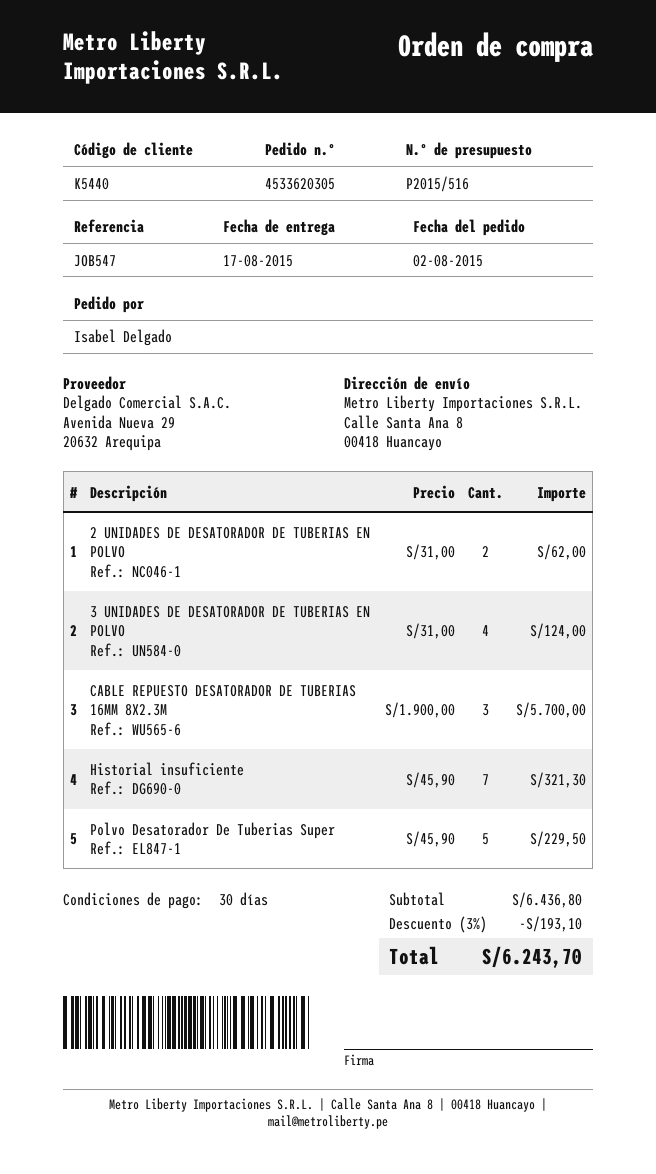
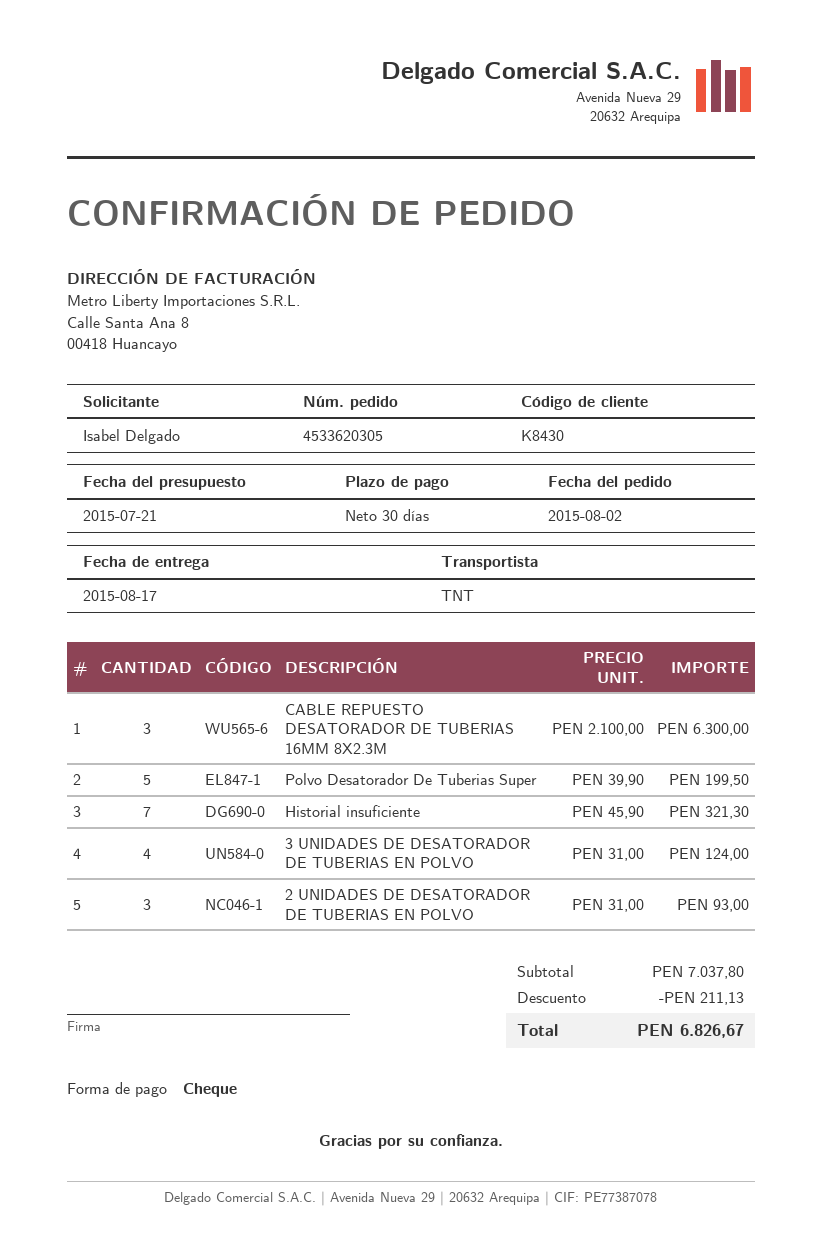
customer number: K5440 -> K8430
2 UNIDADES DE DESATORADOR DE TUBERIAS EN POLVO: 2 x 31.00 = 62.00 -> 3 x 31.00 = 93.00
CABLE REPUESTO DESATORADOR DE TUBERIAS 16MM 8X2.3M: 3 x 1900.00 = 5700.00 -> 3 x 2100.00 = 6300.00
Polvo Desatorador De Tuberias Super: 5 x 45.90 = 229.50 -> 5 x 39.90 = 199.50
subtotal: 6436.80 -> 7037.80
discount: 193.10 -> 211.13
total: 6243.70 -> 6826.67

